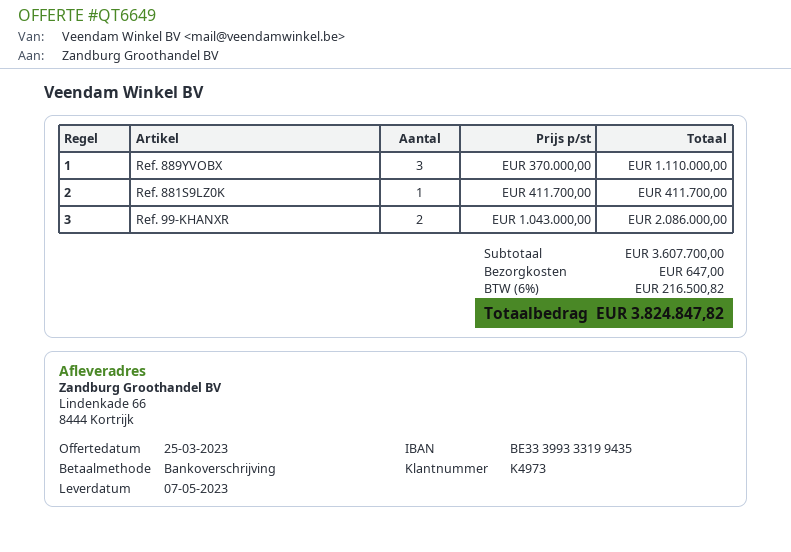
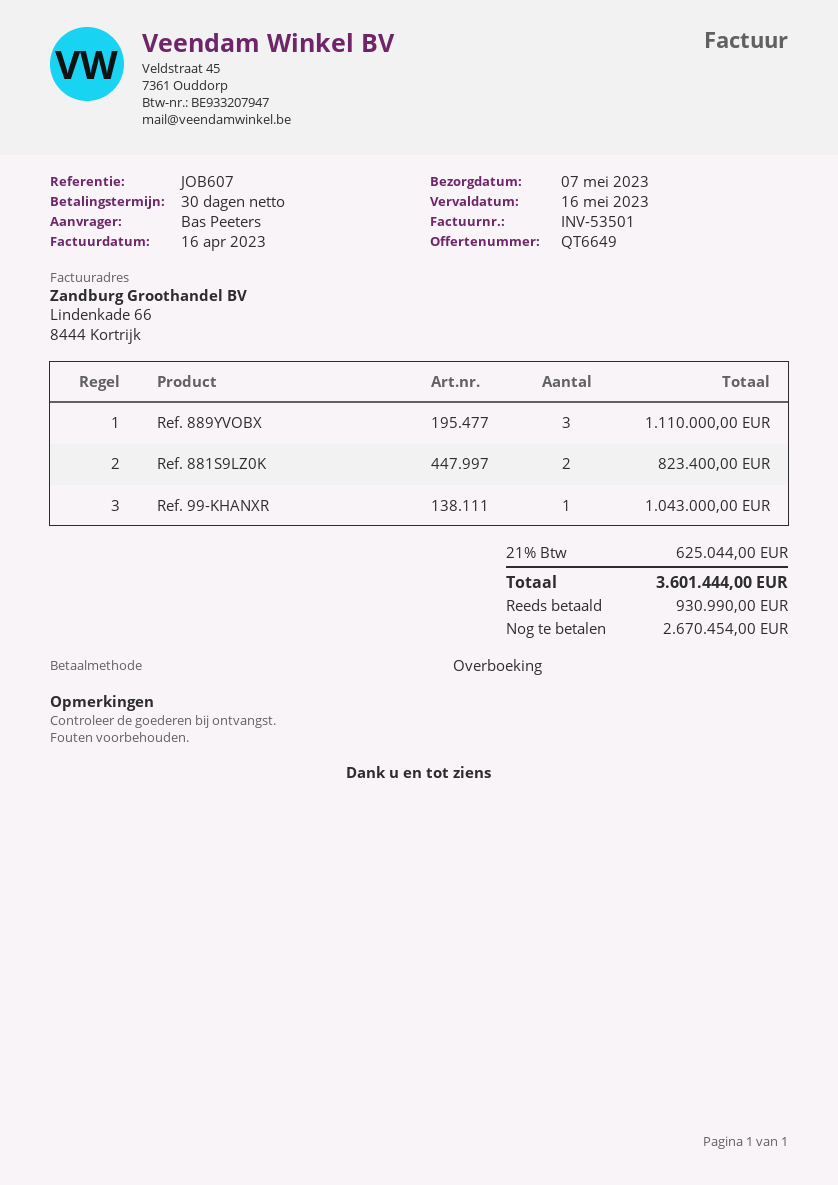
Ref. 881S9LZ0K: 1 for 411700.00 -> 2 for 823400.00
Ref. 99-KHANXR: 2 for 2086000.00 -> 1 for 1043000.00
shipping: 647.00 -> none
tax: 6% = 216500.82 -> 21% = 625044.00
total: 3824847.82 -> 3601444.00

